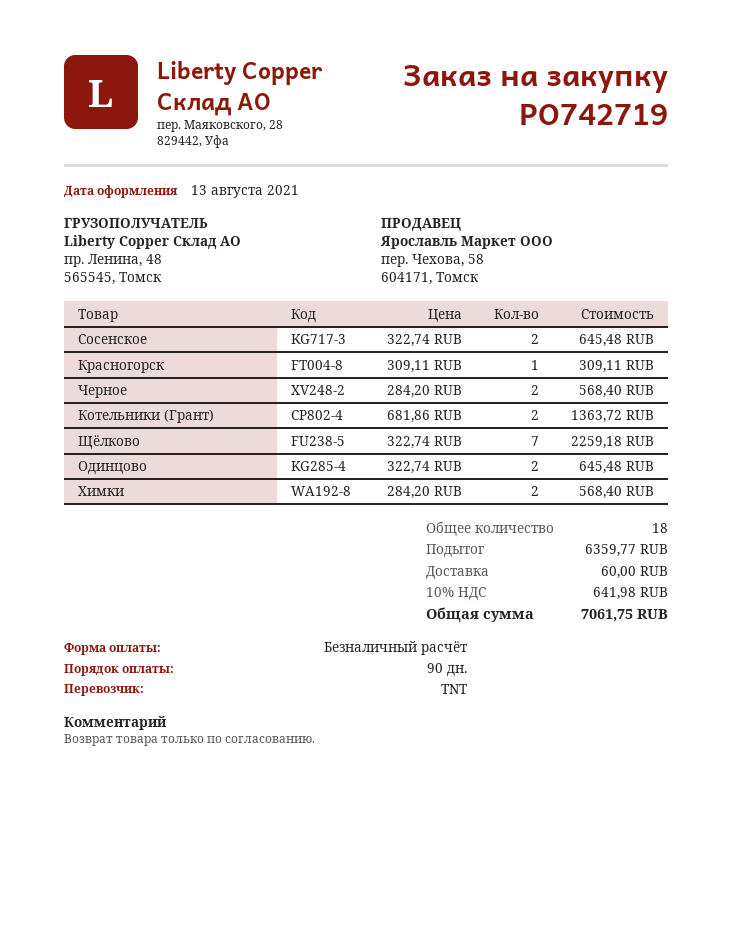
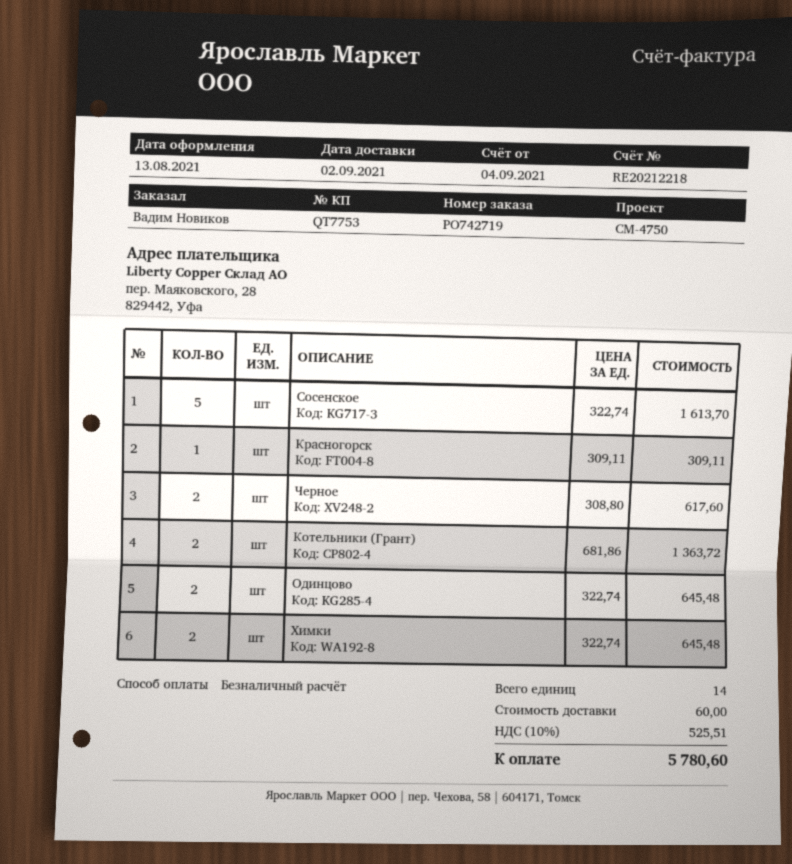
Сосенское: 2 x 322.74 = 645.48 -> 5 x 322.74 = 1613.70
Черное: 2 x 284.20 = 568.40 -> 2 x 308.80 = 617.60
Щёлково: 7 x 322.74 = 2259.18 -> none
Химки: 2 x 284.20 = 568.40 -> 2 x 322.74 = 645.48
total quantity: 18 -> 14
tax: 10% = 641.98 -> 10% = 525.51
total: 7061.75 -> 5780.60

